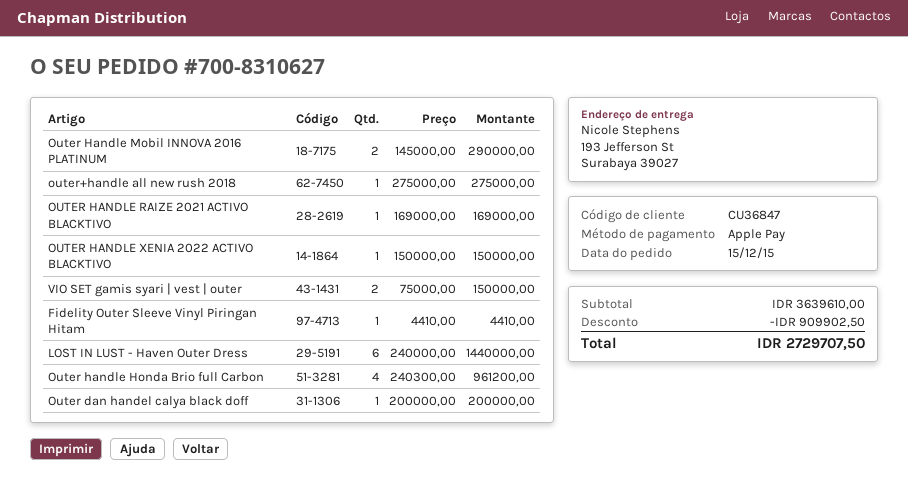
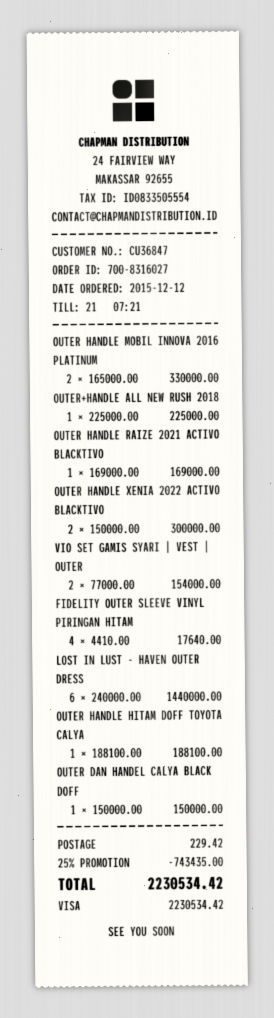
order number: 700-8310627 -> 700-8316027
order date: 2015-12-15 -> 2015-12-12
payment method: Apple Pay -> Visa
Outer Handle Mobil INNOVA 2016 PLATINUM: 2 x 145000.00 = 290000.00 -> 2 x 165000.00 = 330000.00
outer+handle all new rush 2018: 1 x 275000.00 = 275000.00 -> 1 x 225000.00 = 225000.00
OUTER HANDLE XENIA 2022 ACTIVO BLACKTIVO: 1 x 150000.00 = 150000.00 -> 2 x 150000.00 = 300000.00
VIO SET gamis syari | vest | outer: 2 x 75000.00 = 150000.00 -> 2 x 77000.00 = 154000.00
Fidelity Outer Sleeve Vinyl Piringan Hitam: 1 x 4410.00 = 4410.00 -> 4 x 4410.00 = 17640.00
Outer handle Honda Brio full Carbon: 4 x 240300.00 = 961200.00 -> none
Outer dan handel calya black doff: 1 x 200000.00 = 200000.00 -> 1 x 150000.00 = 150000.00
OUTER HANDLE HITAM DOFF TOYOTA CALYA: none -> 1 x 188100.00 = 188100.00
discount: 909902.50 -> 743435.00
shipping: none -> 229.42
total: 2729707.50 -> 2230534.42

